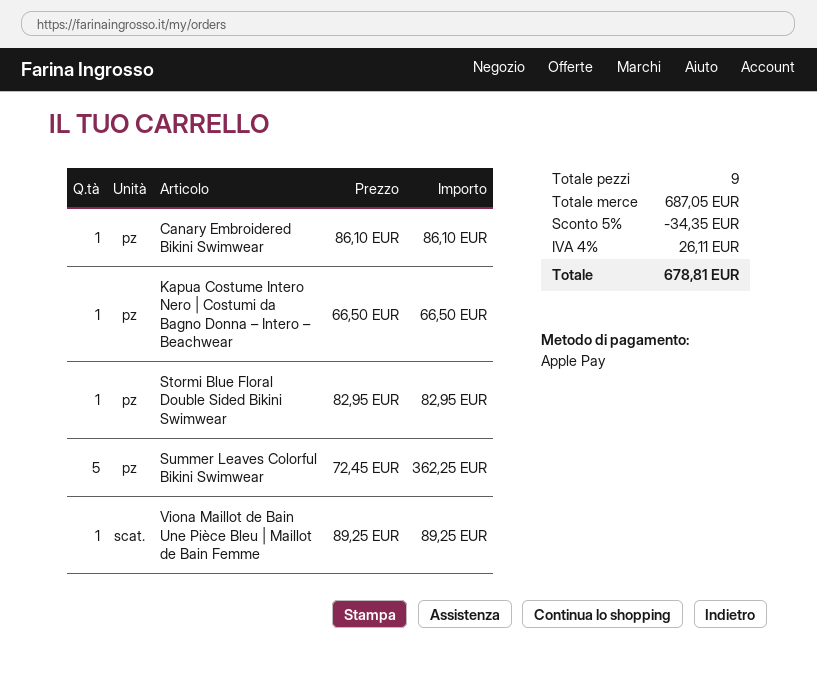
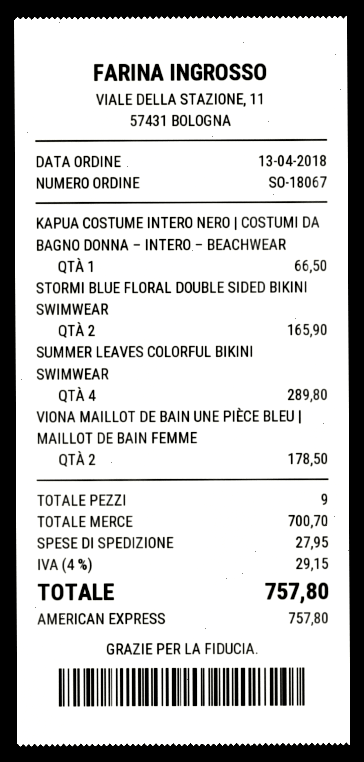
payment method: Apple Pay -> American Express
Canary Embroidered Bikini Swimwear: 1 for 86.10 -> none
Stormi Blue Floral Double Sided Bikini Swimwear: 1 for 82.95 -> 2 for 165.90
Summer Leaves Colorful Bikini Swimwear: 5 for 362.25 -> 4 for 289.80
Viona Maillot de Bain Une Pièce Bleu | Maillot de Bain Femme: 1 for 89.25 -> 2 for 178.50
subtotal: 687.05 -> 700.70
discount: 5% = 34.35 -> none
shipping: none -> 27.95
tax: 4% = 26.11 -> 4% = 29.15
total: 678.81 -> 757.80

